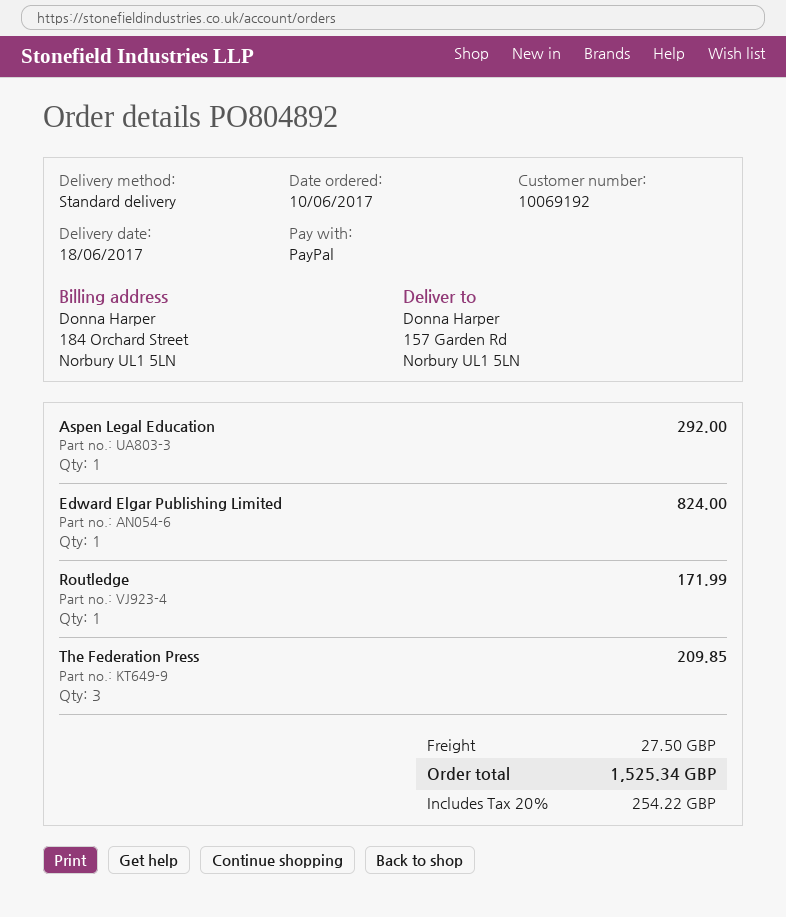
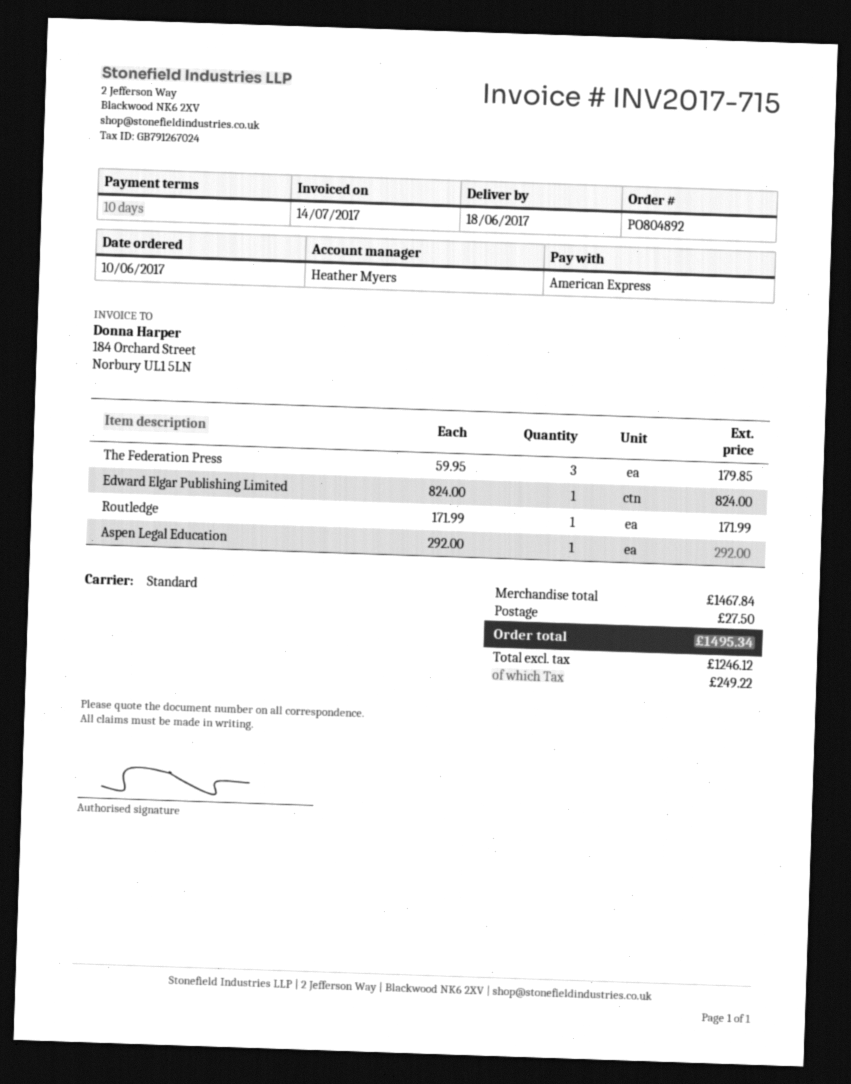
payment method: PayPal -> American Express
The Federation Press: 3 for 209.85 -> 3 for 179.85
tax: 254.22 -> 249.22
total: 1525.34 -> 1495.34

